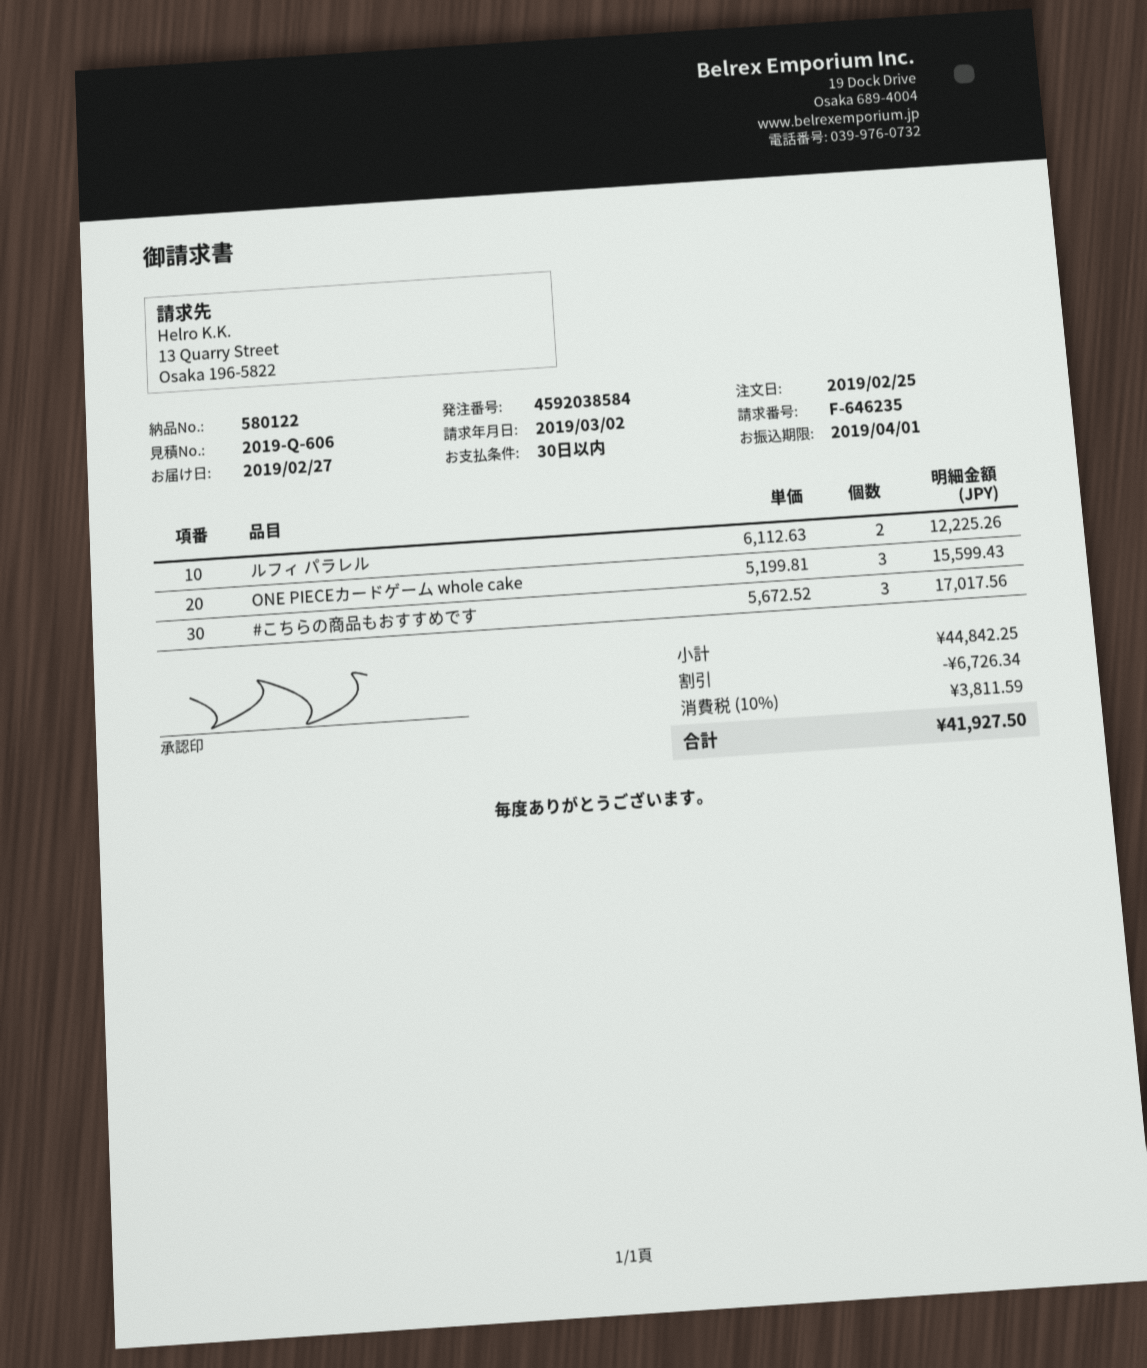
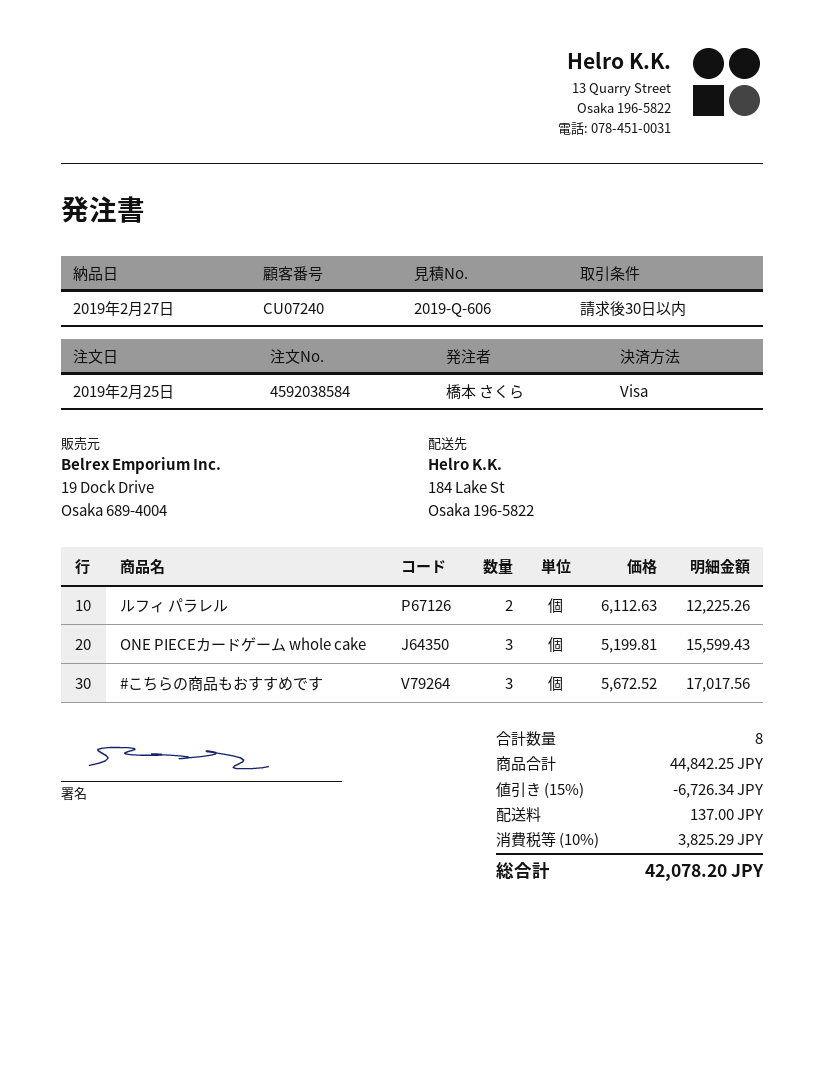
shipping: none -> 137.00
tax: 10% = 3811.59 -> 10% = 3825.29
total: 41927.50 -> 42078.20

